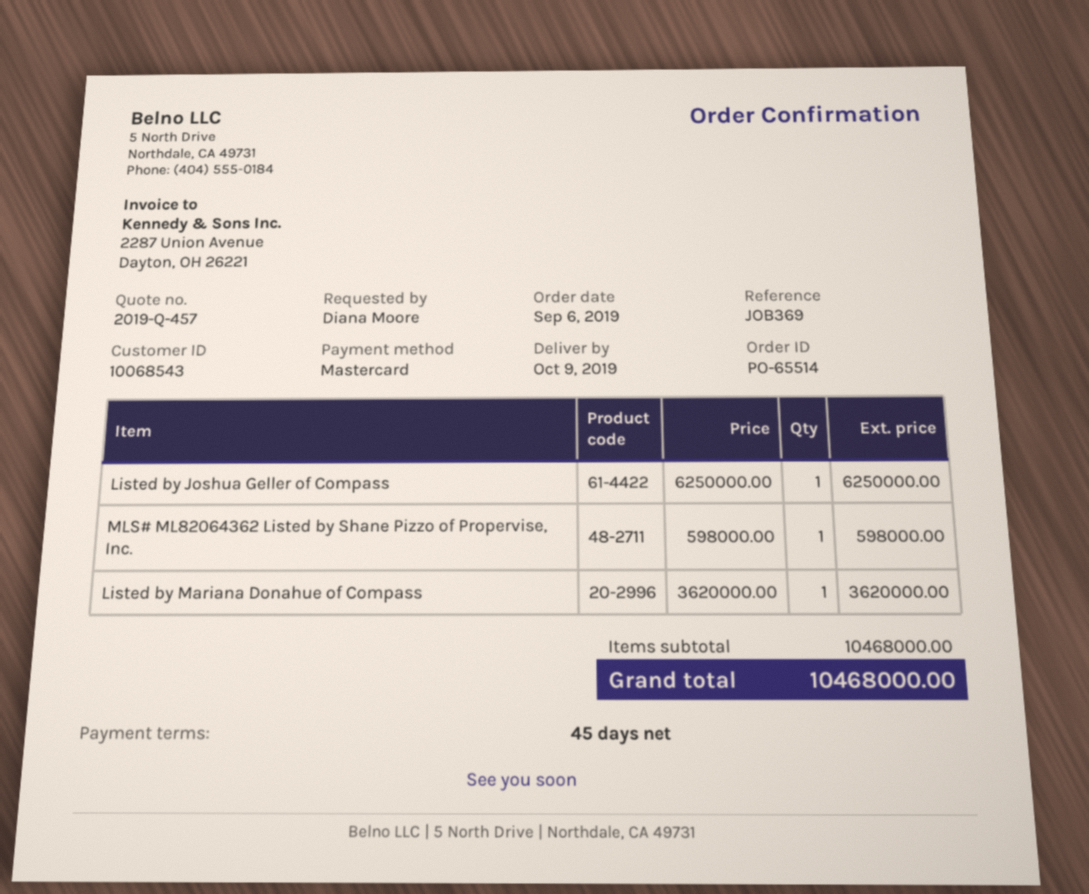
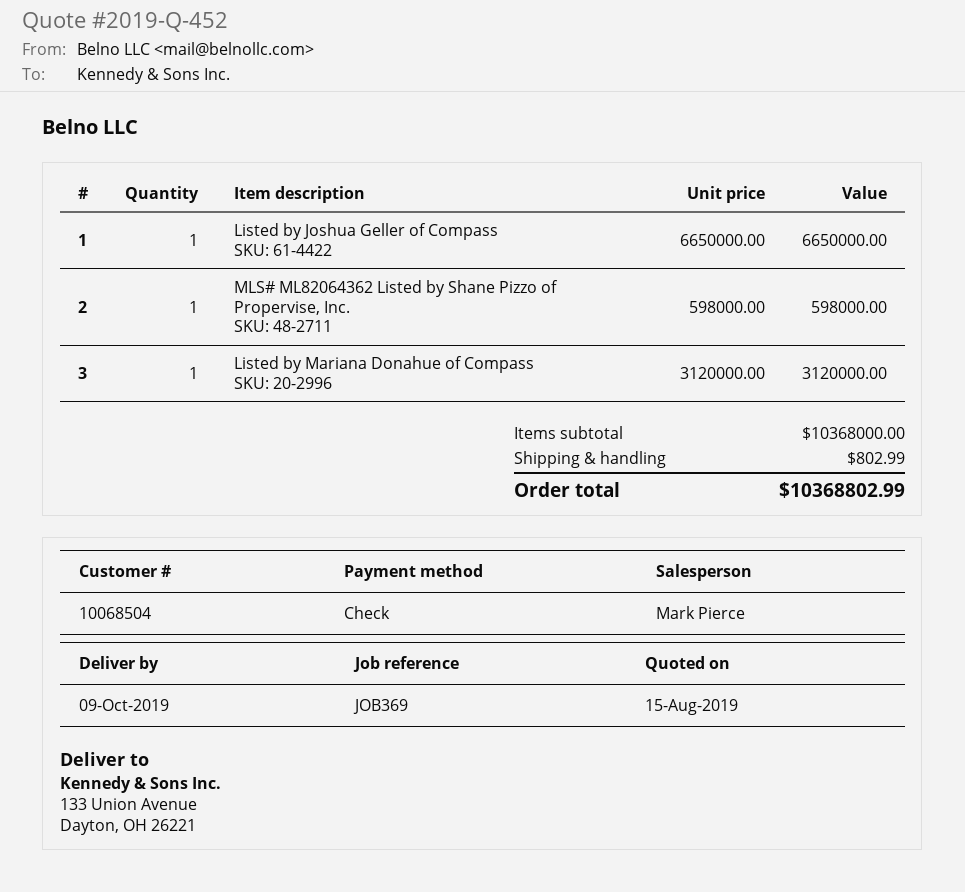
quote number: 2019-Q-457 -> 2019-Q-452
customer number: 10068543 -> 10068504
payment method: Mastercard -> cheque
Listed by Joshua Geller of Compass: 1 x 6250000.00 = 6250000.00 -> 1 x 6650000.00 = 6650000.00
Listed by Mariana Donahue of Compass: 1 x 3620000.00 = 3620000.00 -> 1 x 3120000.00 = 3120000.00
subtotal: 10468000.00 -> 10368000.00
shipping: none -> 802.99
total: 10468000.00 -> 10368802.99

